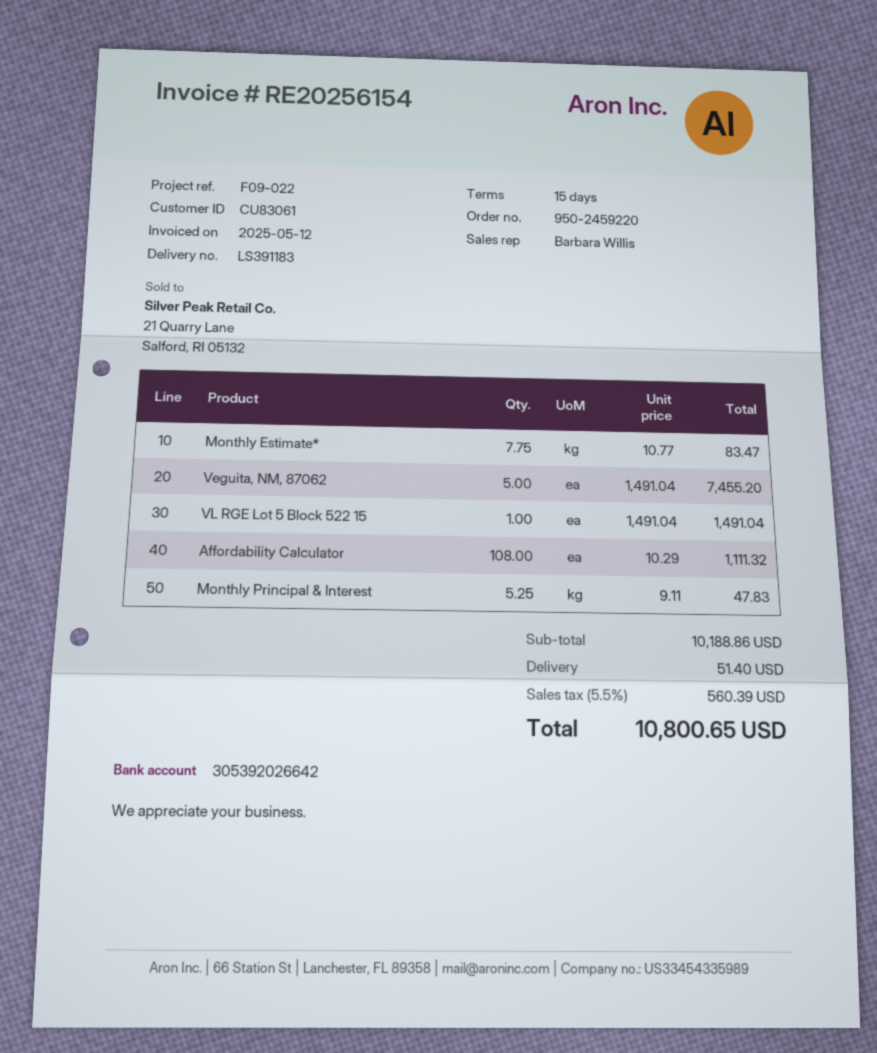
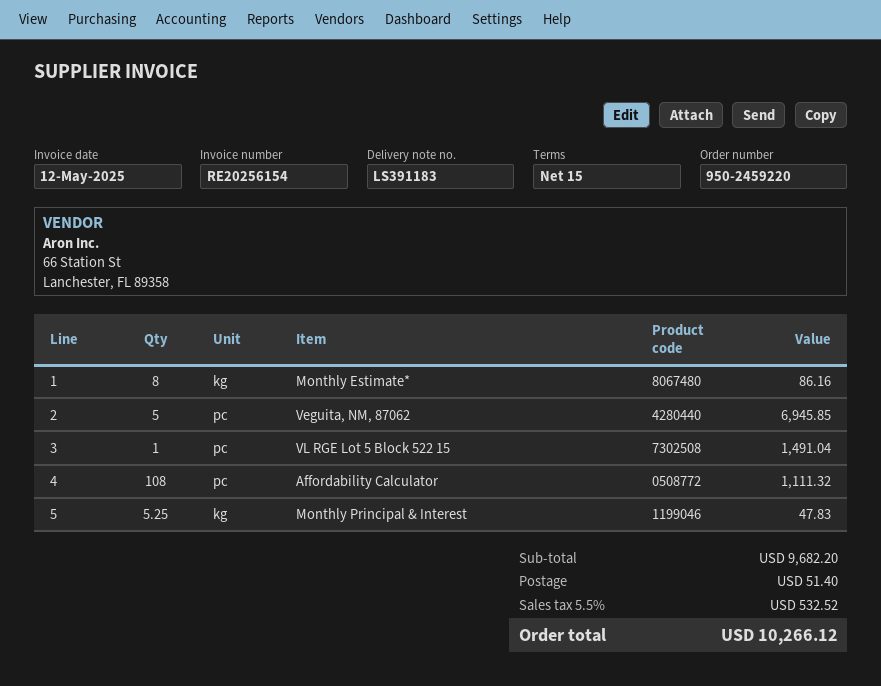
Monthly Estimate*: 7.75 for 83.47 -> 8 for 86.16
Veguita, NM, 87062: 5 for 7455.20 -> 5 for 6945.85
subtotal: 10188.86 -> 9682.20
tax: 5.5% = 560.39 -> 5.5% = 532.52
total: 10800.65 -> 10266.12

